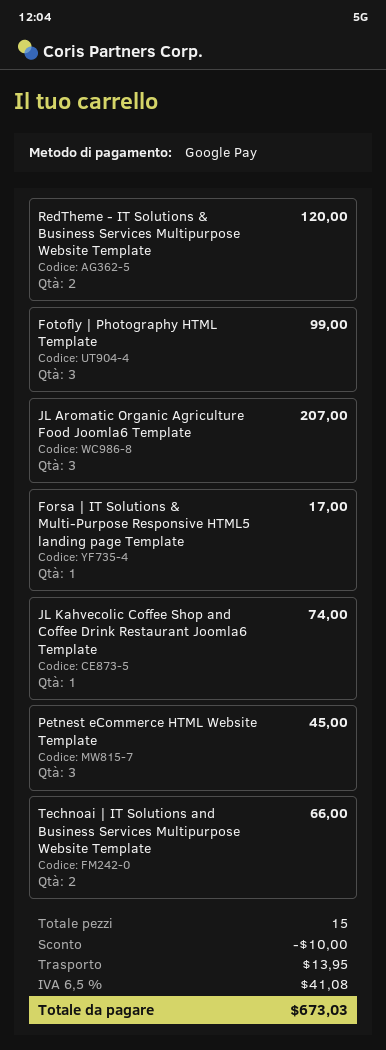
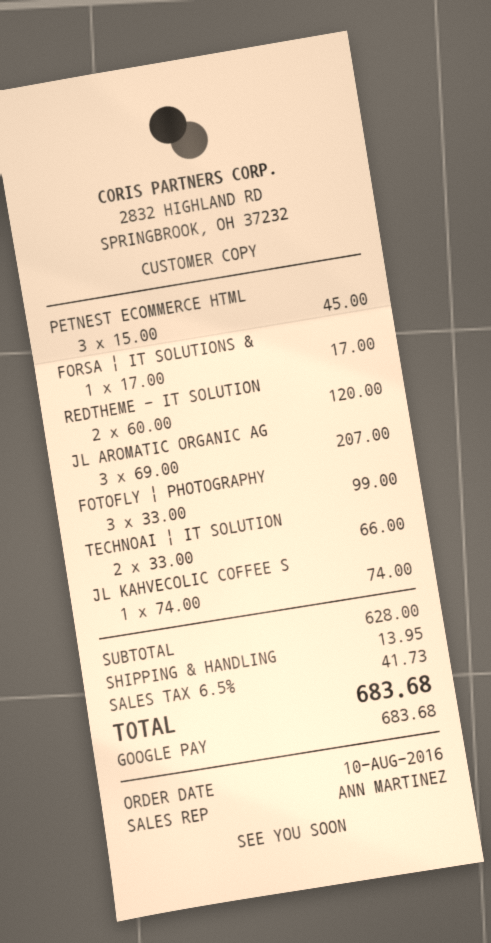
discount: 10.00 -> none
tax: 6.5% = 41.08 -> 6.5% = 41.73
total: 673.03 -> 683.68

